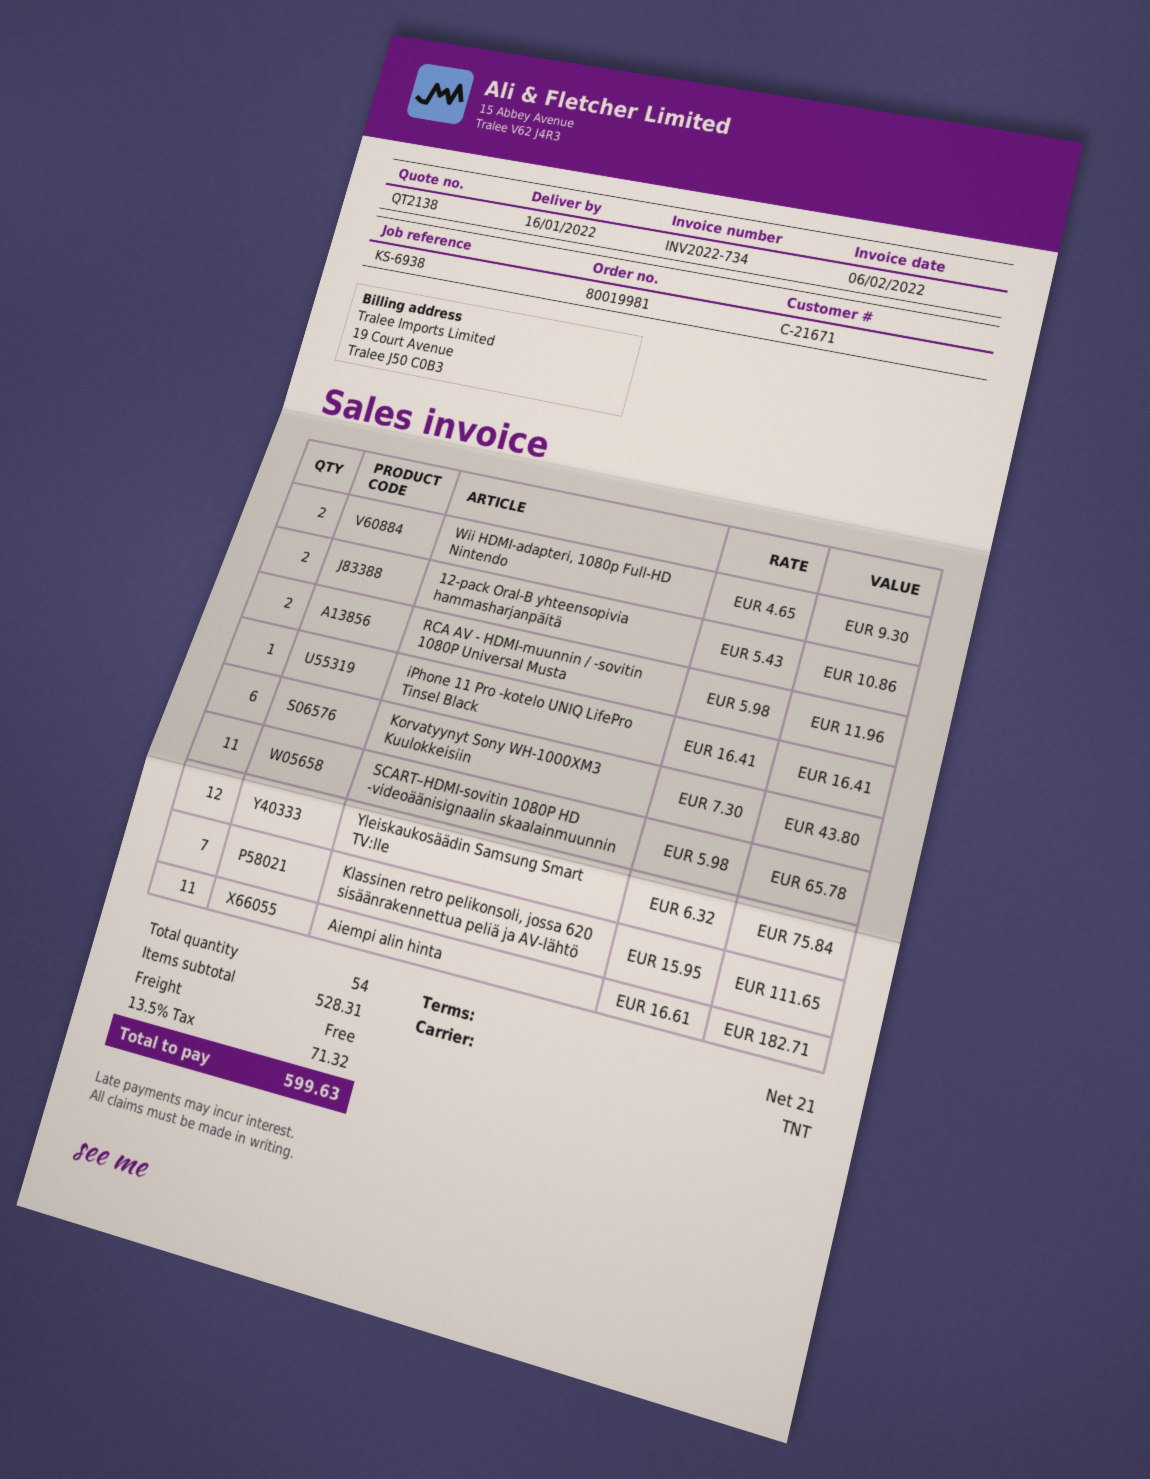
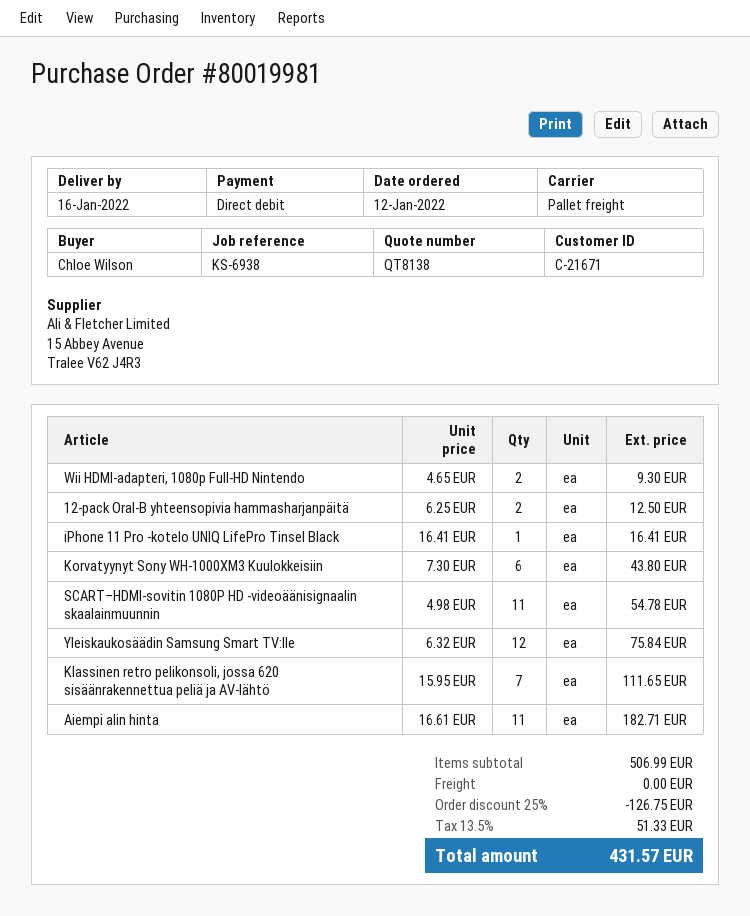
quote number: QT2138 -> QT8138
shipping method: TNT -> pallet freight
12-pack Oral-B yhteensopivia hammasharjanpäitä: 2 x 5.43 = 10.86 -> 2 x 6.25 = 12.50
RCA AV - HDMI-muunnin / -sovitin 1080P Universal Musta: 2 x 5.98 = 11.96 -> none
SCART–HDMI-sovitin 1080P HD -videoäänisignaalin skaalainmuunnin: 11 x 5.98 = 65.78 -> 11 x 4.98 = 54.78
subtotal: 528.31 -> 506.99
discount: none -> 25% = 126.75
tax: 13.5% = 71.32 -> 13.5% = 51.33
total: 599.63 -> 431.57

